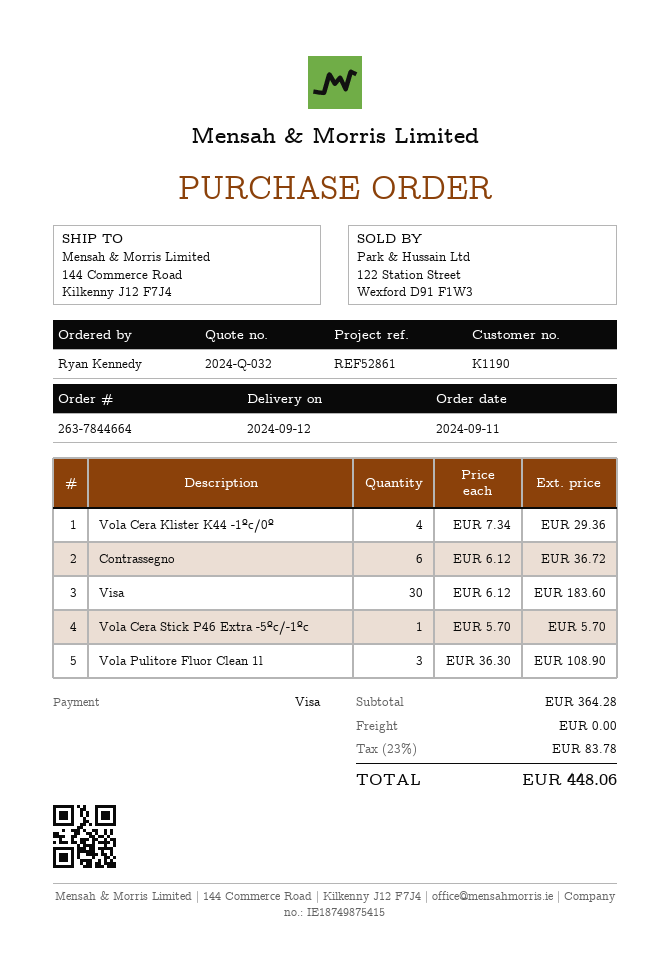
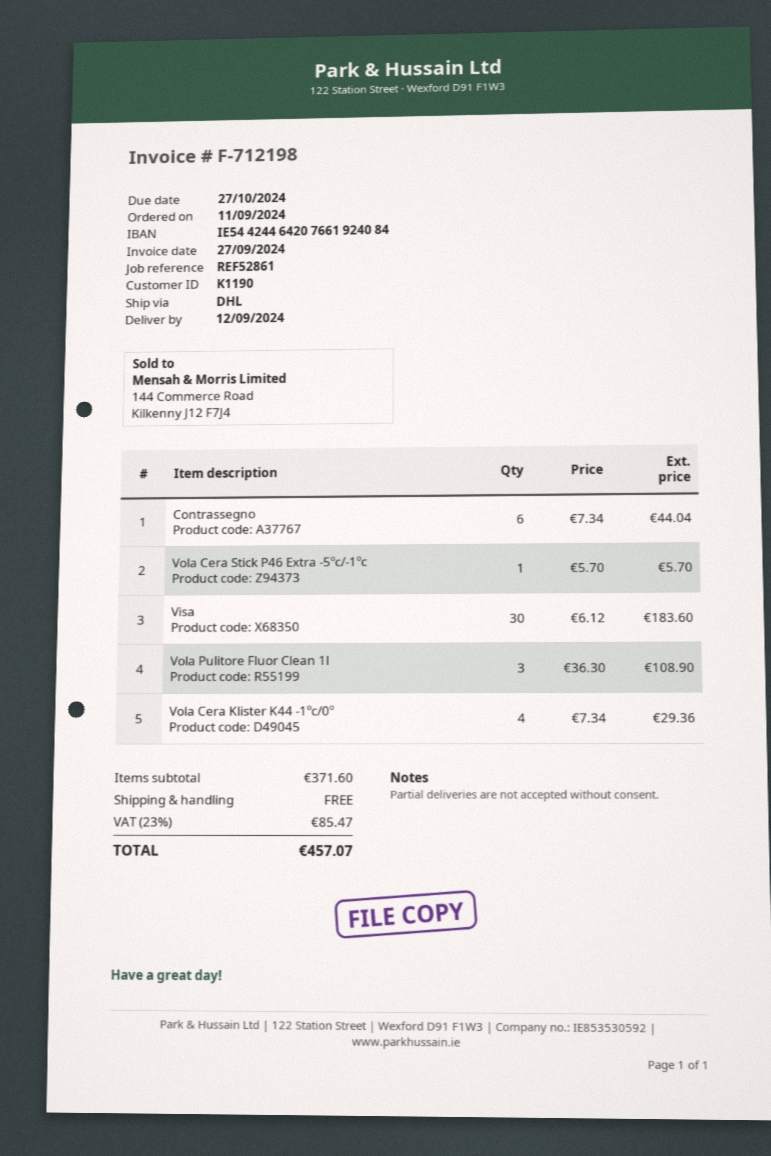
Contrassegno: 6 x 6.12 = 36.72 -> 6 x 7.34 = 44.04
subtotal: 364.28 -> 371.60
tax: 23% = 83.78 -> 23% = 85.47
total: 448.06 -> 457.07

